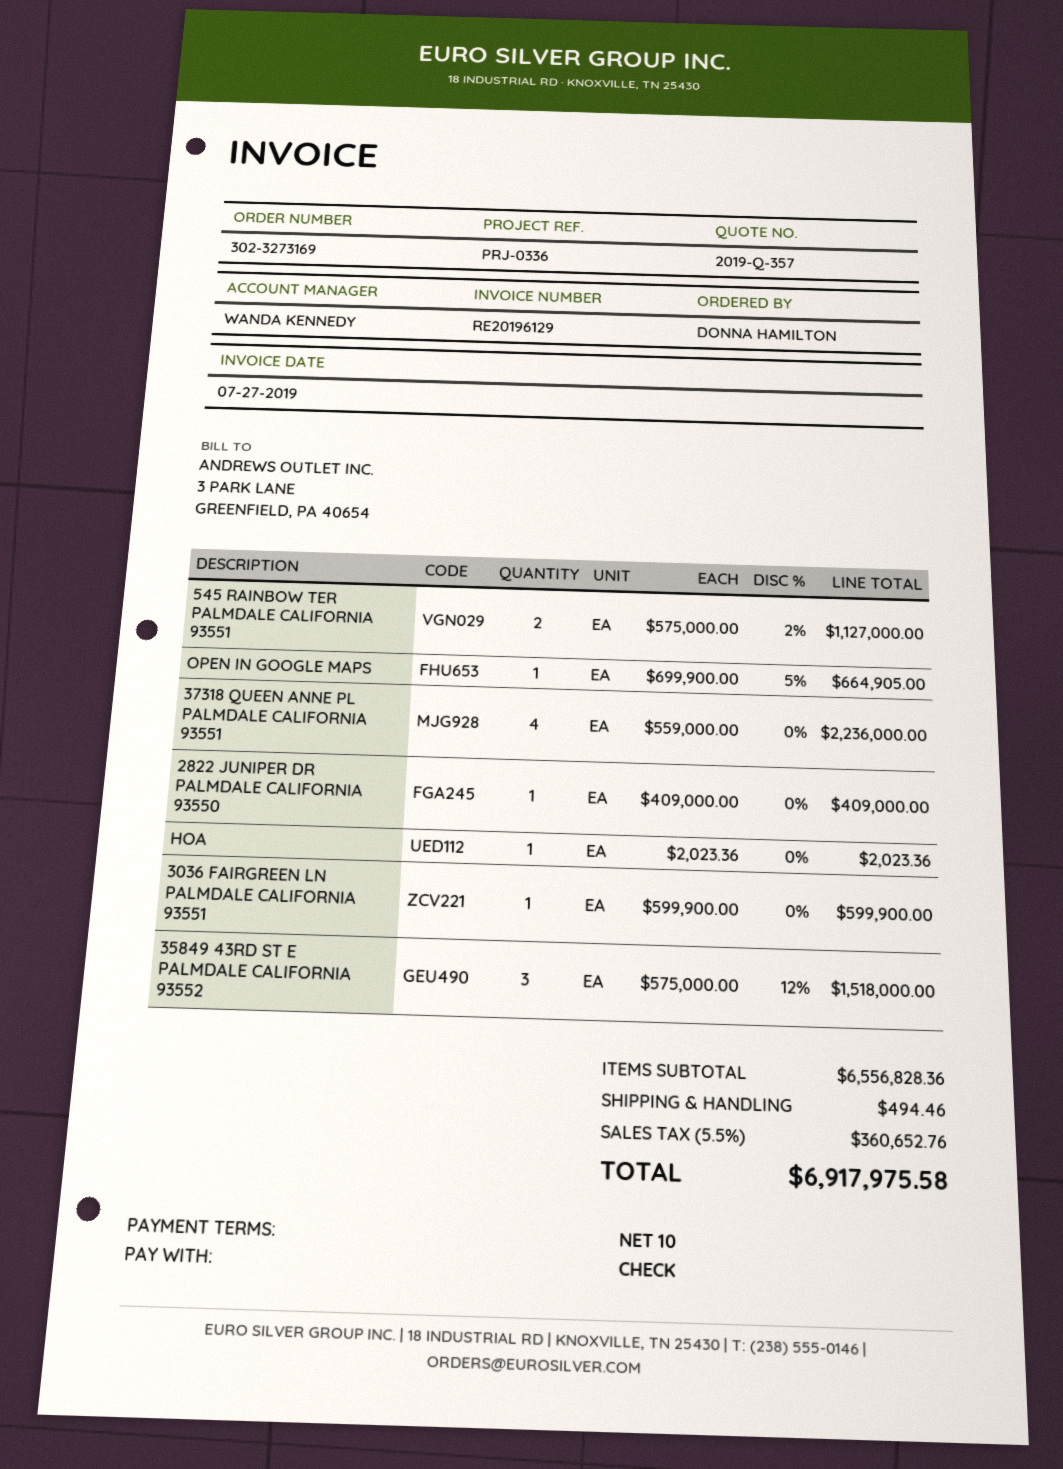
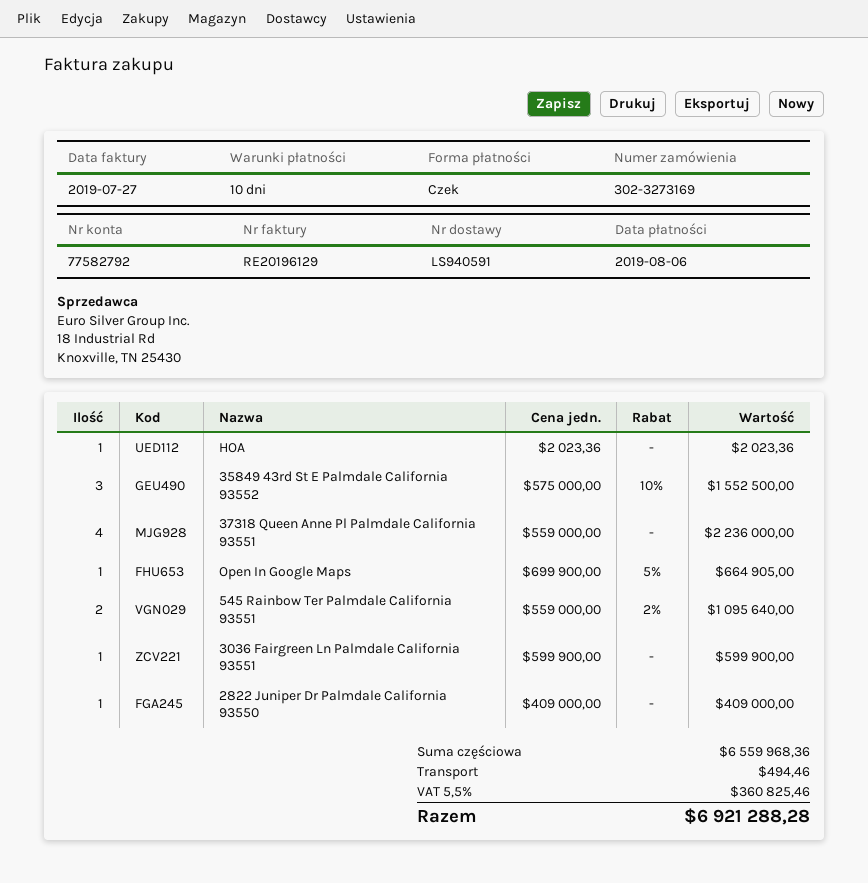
545 RAINBOW TER PALMDALE CALIFORNIA 93551: 2 x 575000.00 - 2% = 1127000.00 -> 2 x 559000.00 - 2% = 1095640.00
35849 43RD ST E PALMDALE CALIFORNIA 93552: 3 x 575000.00 - 12% = 1518000.00 -> 3 x 575000.00 - 10% = 1552500.00
subtotal: 6556828.36 -> 6559968.36
tax: 5.5% = 360652.76 -> 5.5% = 360825.46
total: 6917975.58 -> 6921288.28

